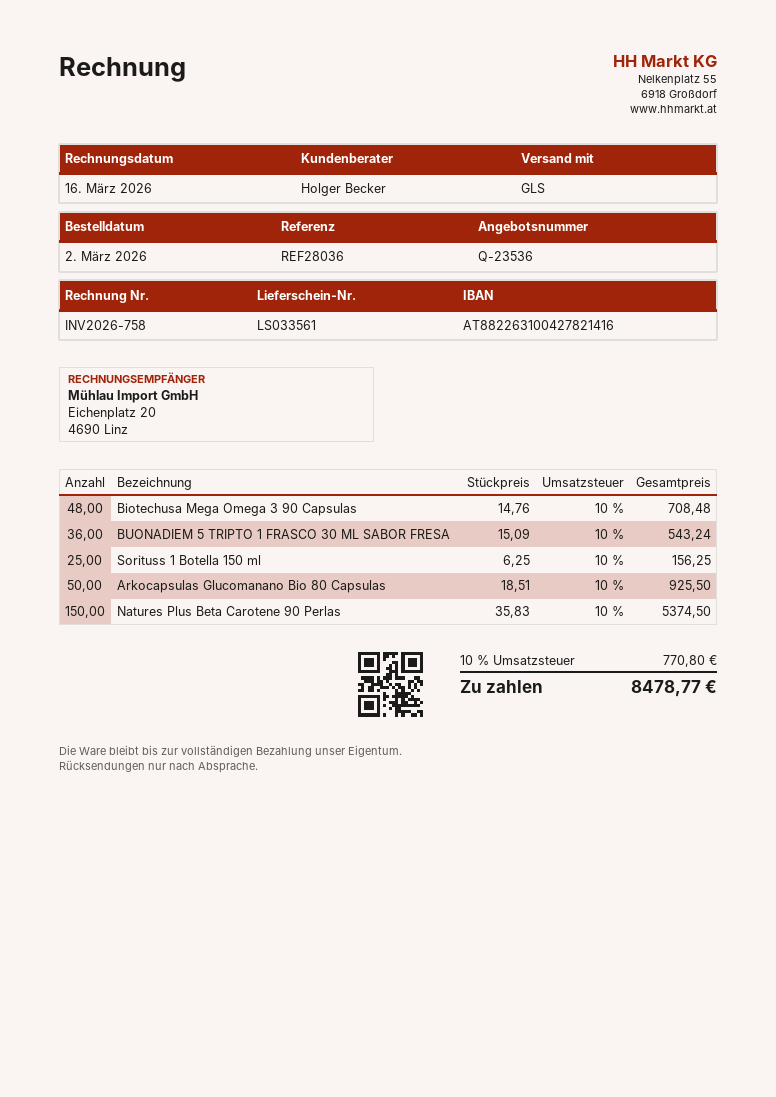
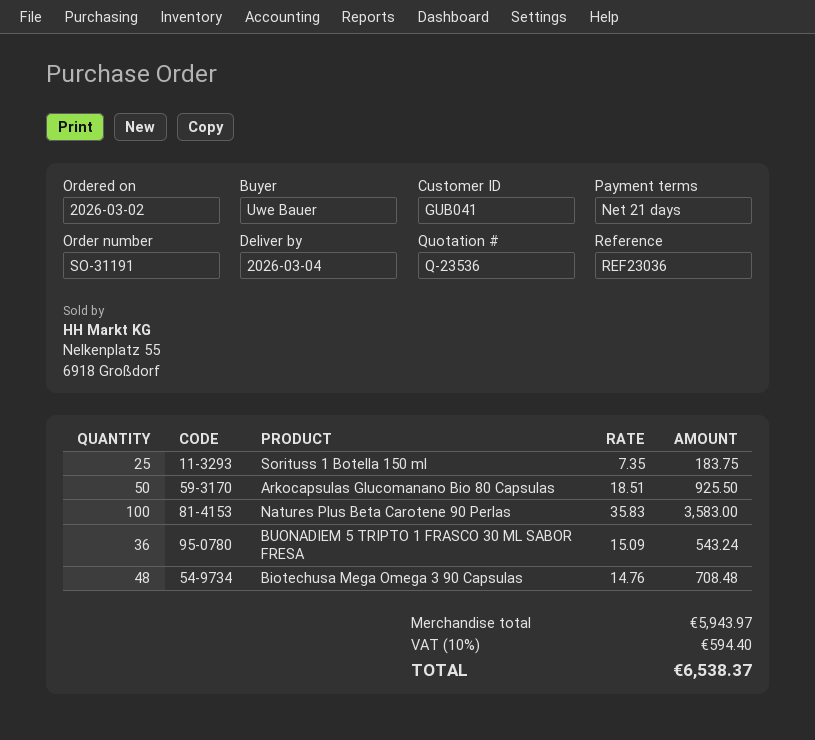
reference: REF28036 -> REF23036
Sorituss 1 Botella 150 ml: 25 x 6.25 = 156.25 -> 25 x 7.35 = 183.75
Natures Plus Beta Carotene 90 Perlas: 150 x 35.83 = 5374.50 -> 100 x 35.83 = 3583.00
tax: 10% = 770.80 -> 10% = 594.40
total: 8478.77 -> 6538.37

